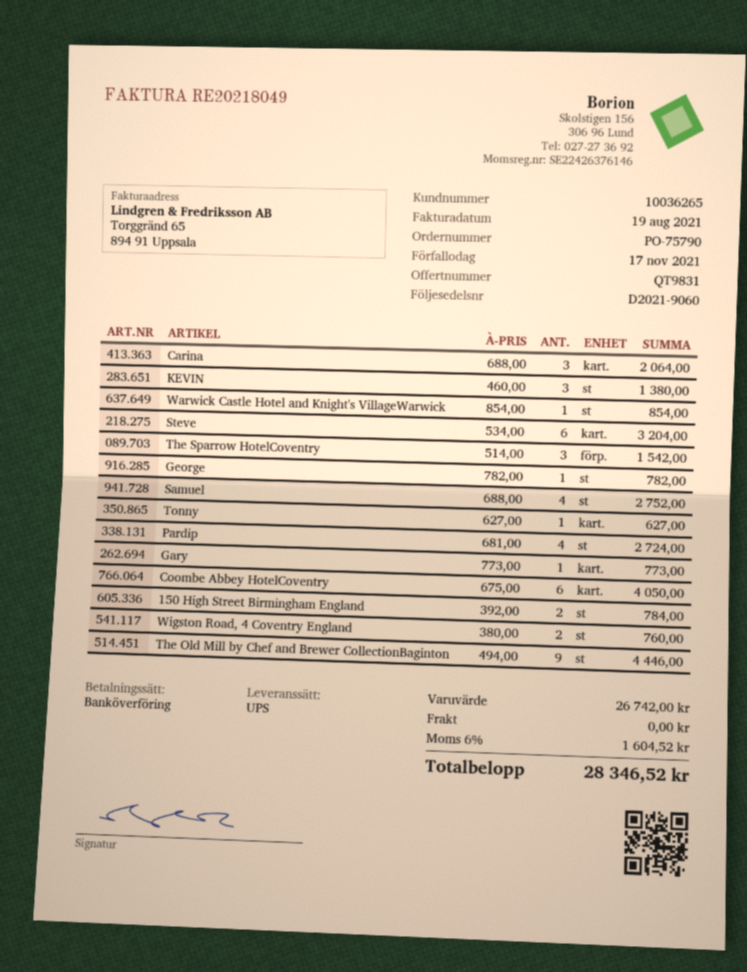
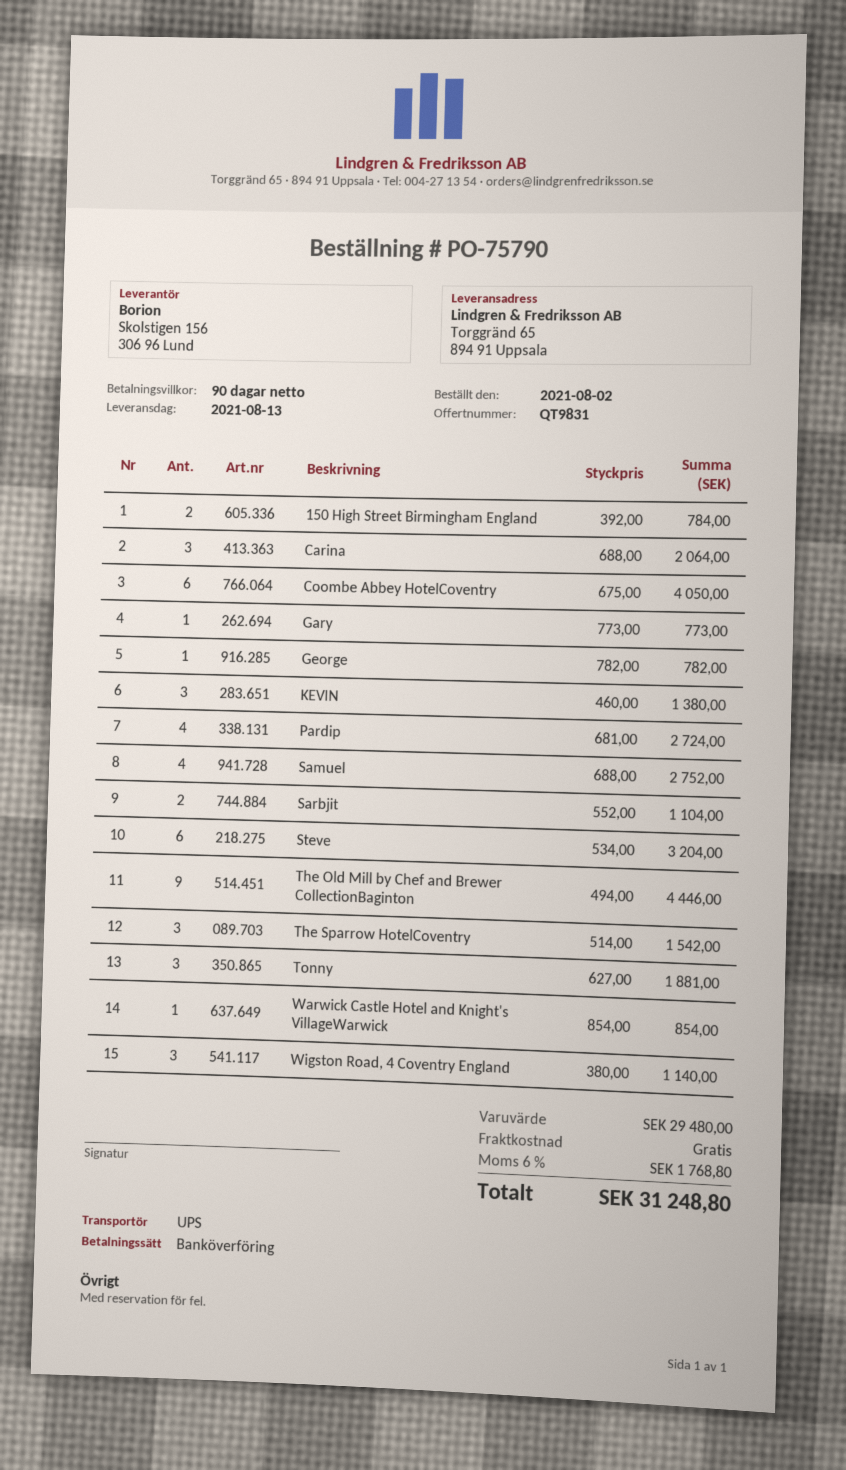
Tonny: 1 x 627.00 = 627.00 -> 3 x 627.00 = 1881.00
Wigston Road, 4 Coventry England: 2 x 380.00 = 760.00 -> 3 x 380.00 = 1140.00
Sarbjit: none -> 2 x 552.00 = 1104.00
subtotal: 26742.00 -> 29480.00
tax: 6% = 1604.52 -> 6% = 1768.80
total: 28346.52 -> 31248.80

